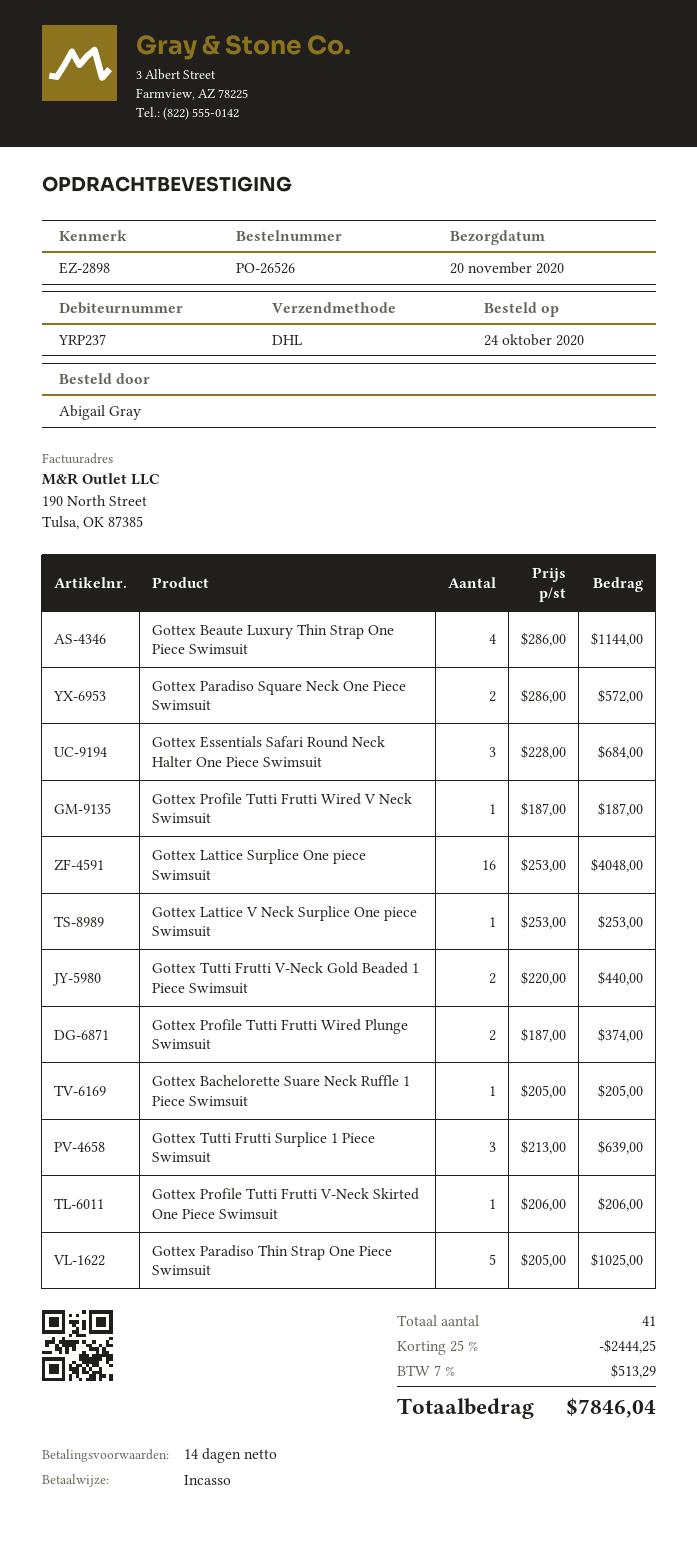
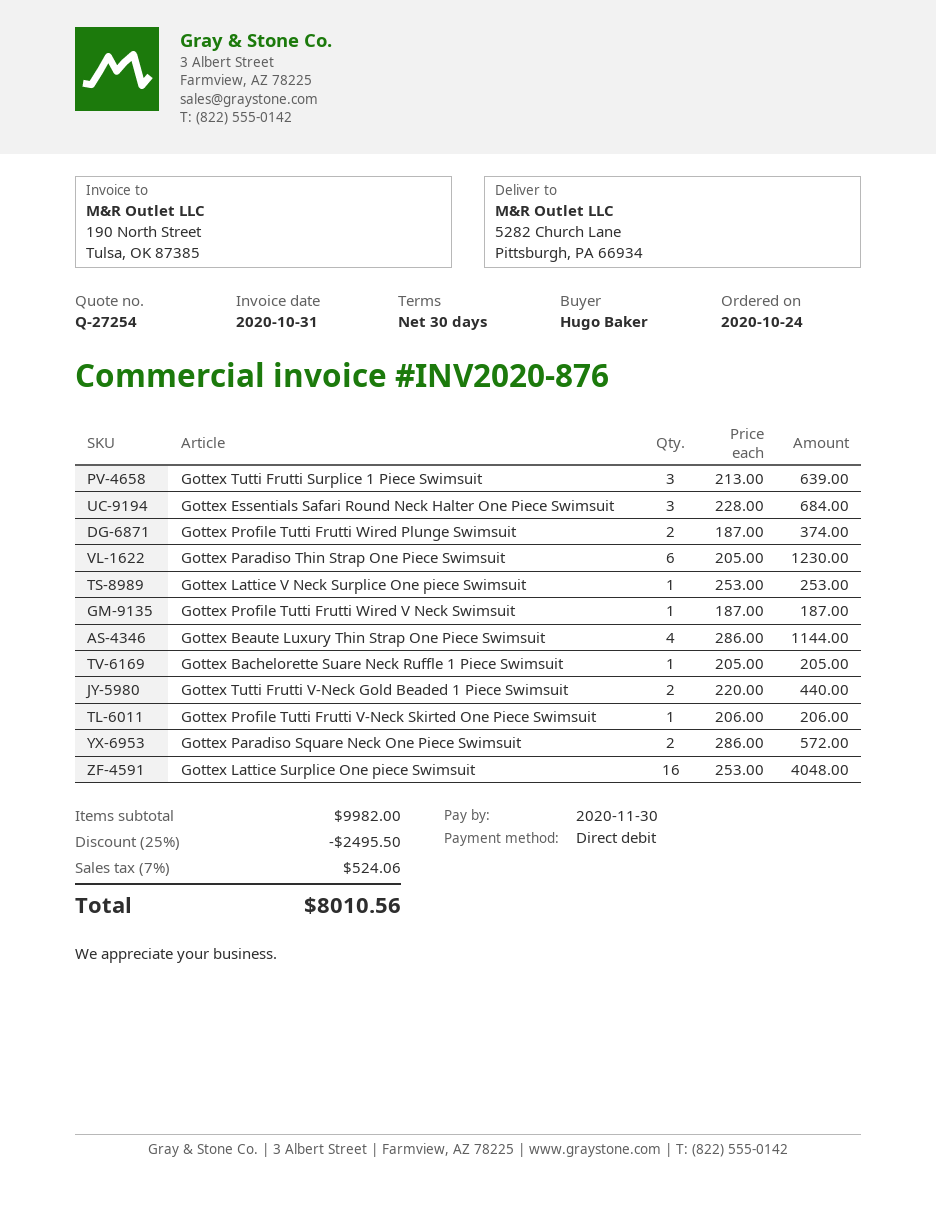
payment terms: 14 days -> 30 days
ordered by: Abigail Gray -> Hugo Baker
Gottex Paradiso Thin Strap One Piece Swimsuit: 5 x 205.00 = 1025.00 -> 6 x 205.00 = 1230.00
discount: 25% = 2444.25 -> 25% = 2495.50
tax: 7% = 513.29 -> 7% = 524.06
total: 7846.04 -> 8010.56

